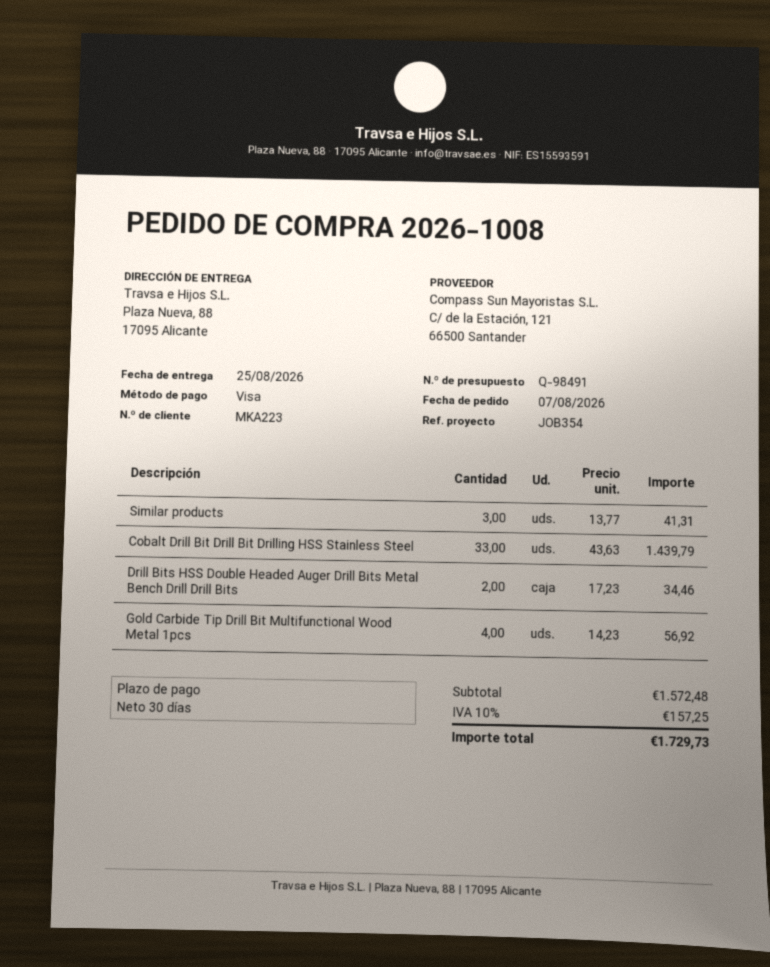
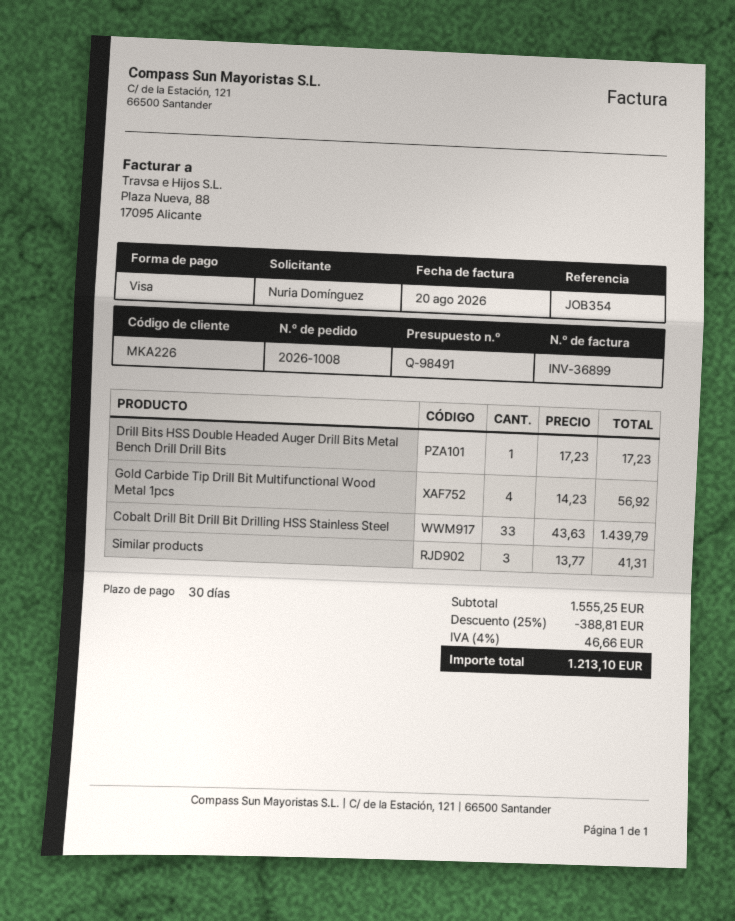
customer number: MKA223 -> MKA226
Drill Bits HSS Double Headed Auger Drill Bits Metal Bench Drill Drill Bits: 2 x 17.23 = 34.46 -> 1 x 17.23 = 17.23
subtotal: 1572.48 -> 1555.25
discount: none -> 25% = 388.81
tax: 10% = 157.25 -> 4% = 46.66
total: 1729.73 -> 1213.10

